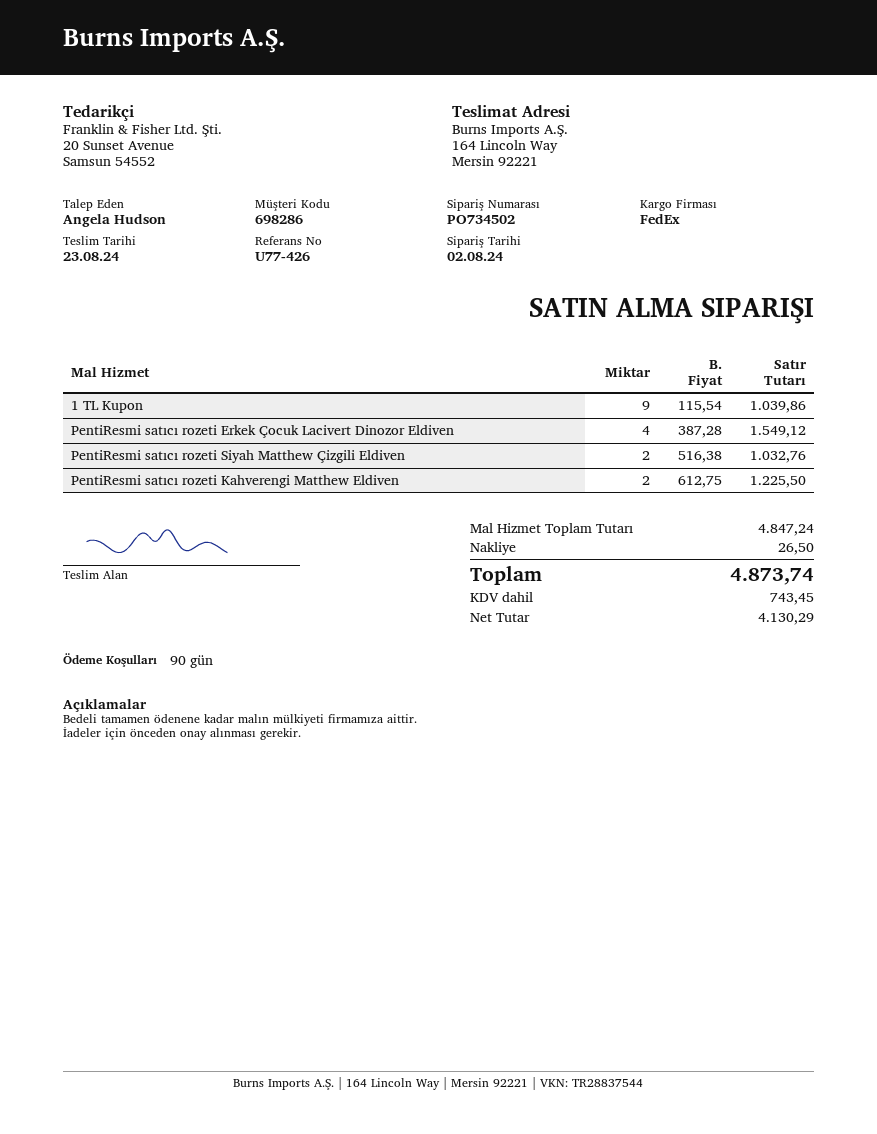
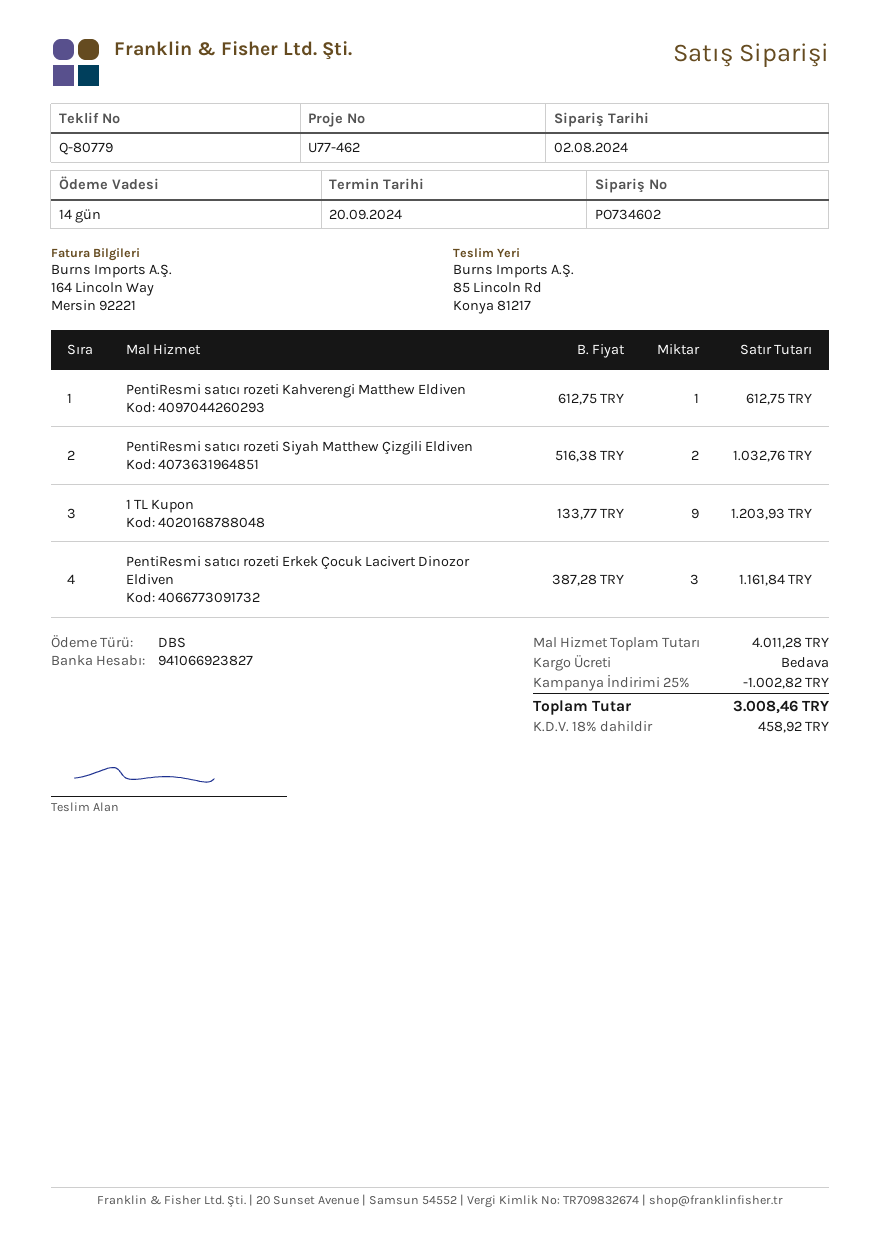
order number: PO734502 -> PO734602
delivery date: 2024-08-23 -> 2024-09-20
payment terms: 90 days -> 14 days
reference: U77-426 -> U77-462
ship to: 164 Lincoln Way, Mersin 92221 -> 85 Lincoln Rd, Konya 81217
1 TL Kupon: 9 x 115.54 = 1039.86 -> 9 x 133.77 = 1203.93
PentiResmi satıcı rozeti Erkek Çocuk Lacivert Dinozor Eldiven: 4 x 387.28 = 1549.12 -> 3 x 387.28 = 1161.84
PentiResmi satıcı rozeti Kahverengi Matthew Eldiven: 2 x 612.75 = 1225.50 -> 1 x 612.75 = 612.75
subtotal: 4847.24 -> 4011.28
discount: none -> 25% = 1002.82
shipping: 26.50 -> 0.00
tax: 743.45 -> 458.92
total: 4873.74 -> 3008.46

